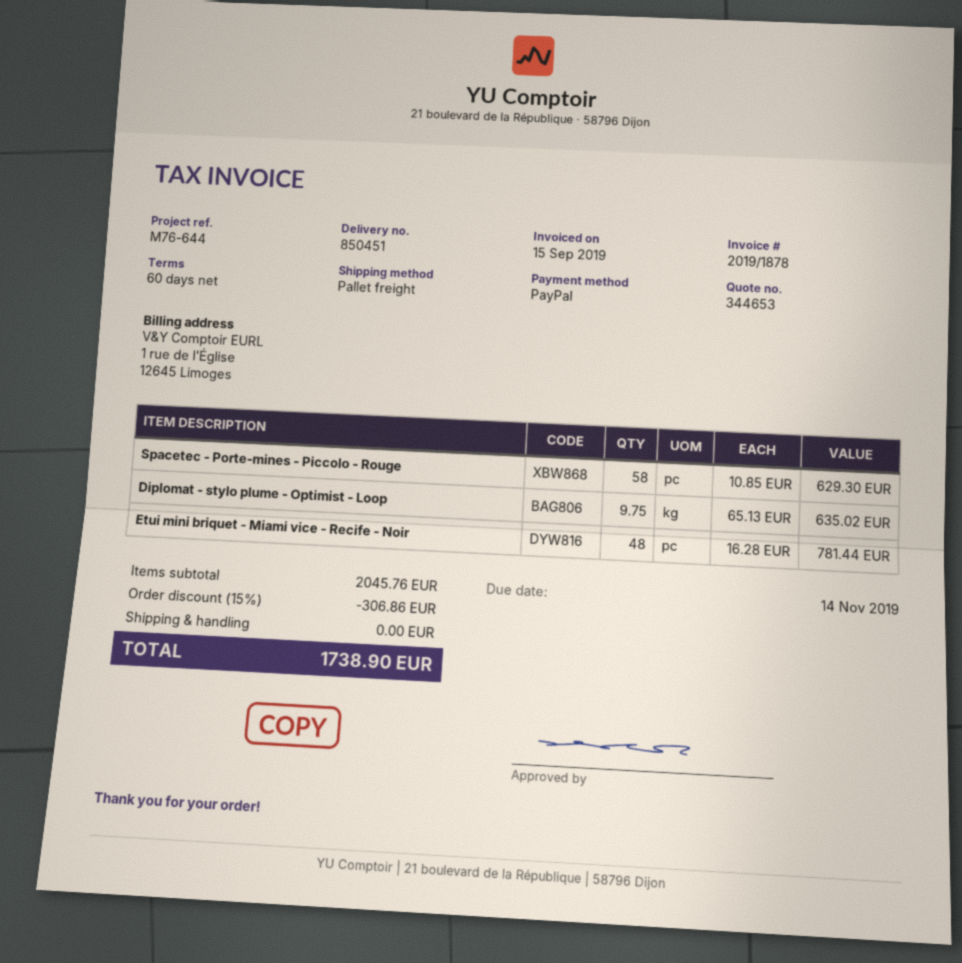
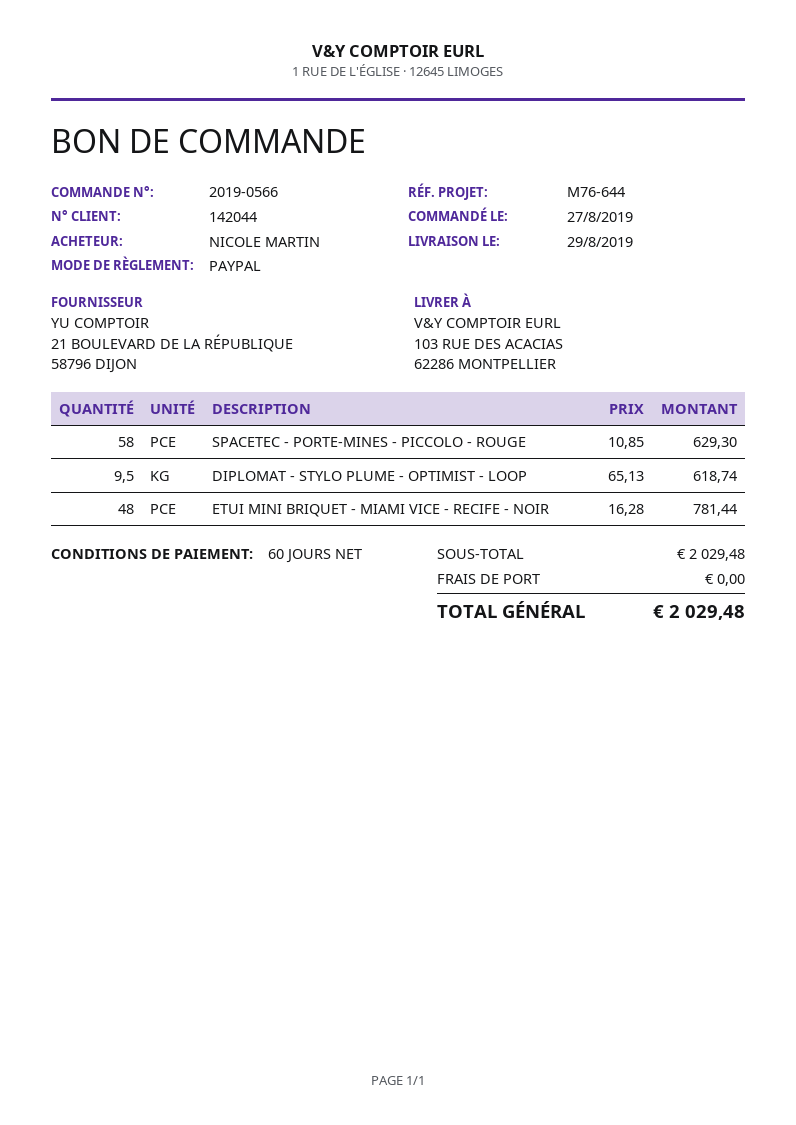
Diplomat - stylo plume - Optimist - Loop: 9.75 x 65.13 = 635.02 -> 9.5 x 65.13 = 618.74
subtotal: 2045.76 -> 2029.48
discount: 15% = 306.86 -> none
total: 1738.90 -> 2029.48

